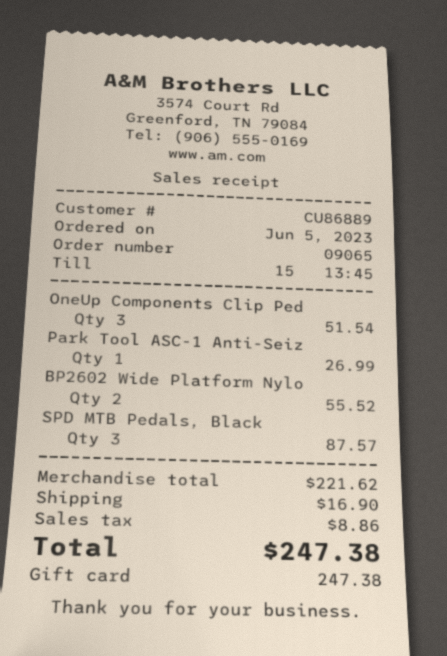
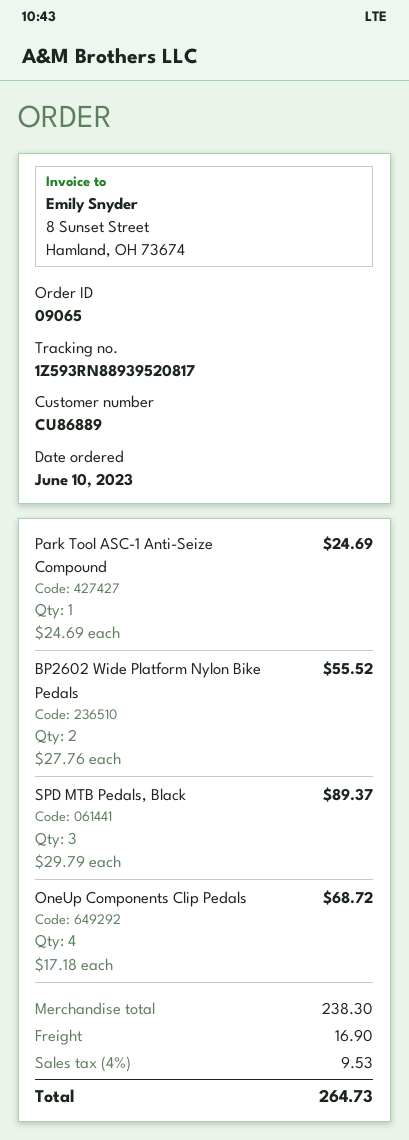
order date: 2023-06-05 -> 2023-06-10
OneUp Components Clip Ped: 3 for 51.54 -> 4 for 68.72
Park Tool ASC-1 Anti-Seiz: 1 for 26.99 -> 1 for 24.69
SPD MTB Pedals, Black: 3 for 87.57 -> 3 for 89.37
subtotal: 221.62 -> 238.30
tax: 8.86 -> 9.53
total: 247.38 -> 264.73

